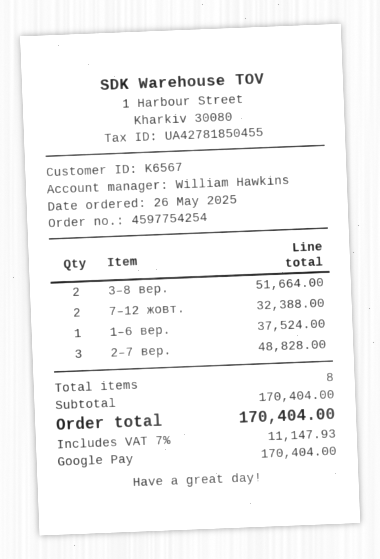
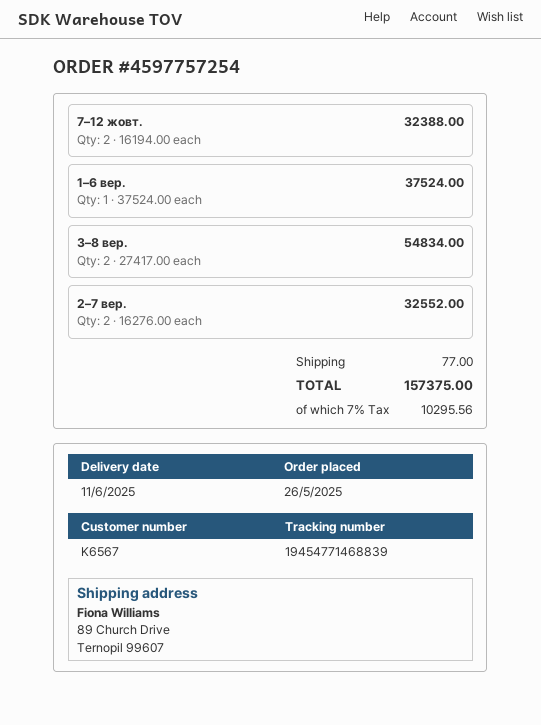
order number: 4597754254 -> 4597757254
3–8 вер.: 2 for 51664.00 -> 2 for 54834.00
2–7 вер.: 3 for 48828.00 -> 2 for 32552.00
shipping: none -> 77.00
tax: 7% = 11147.93 -> 7% = 10295.56
total: 170404.00 -> 157375.00

